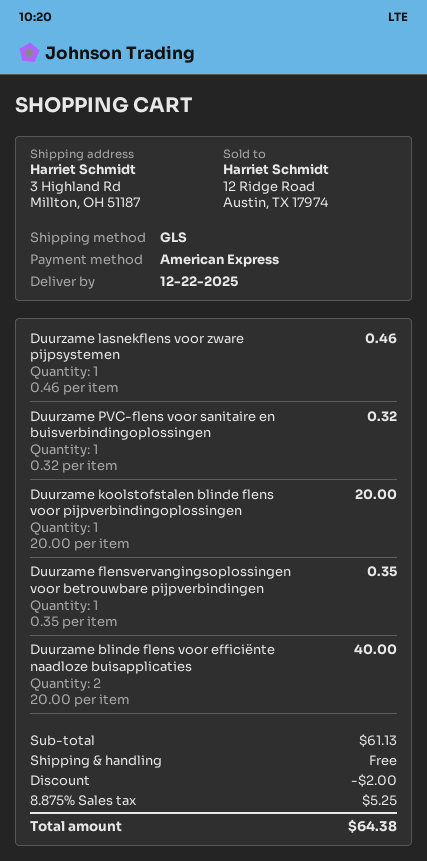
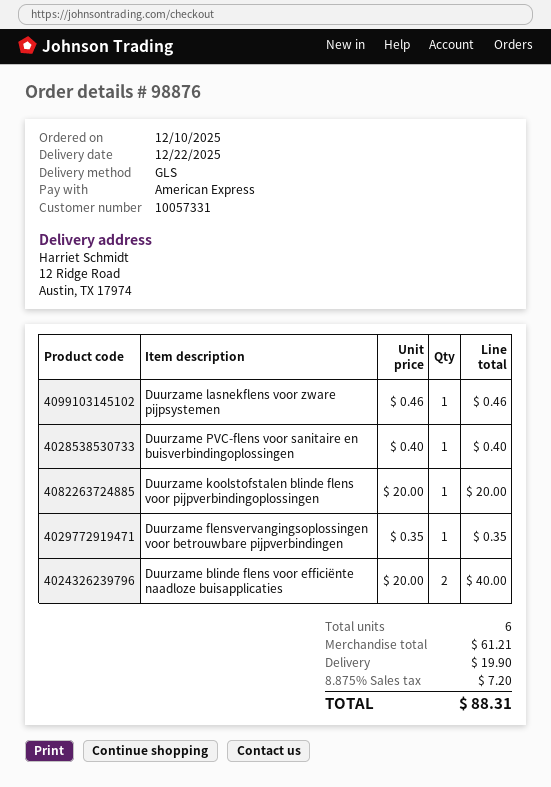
ship to: 3 Highland Rd, Millton, OH 51187 -> 12 Ridge Road, Austin, TX 17974
Duurzame PVC-flens voor sanitaire en buisverbindingoplossingen: 1 x 0.32 = 0.32 -> 1 x 0.40 = 0.40
subtotal: 61.13 -> 61.21
discount: 2.00 -> none
shipping: 0.00 -> 19.90
tax: 8.875% = 5.25 -> 8.875% = 7.20
total: 64.38 -> 88.31

